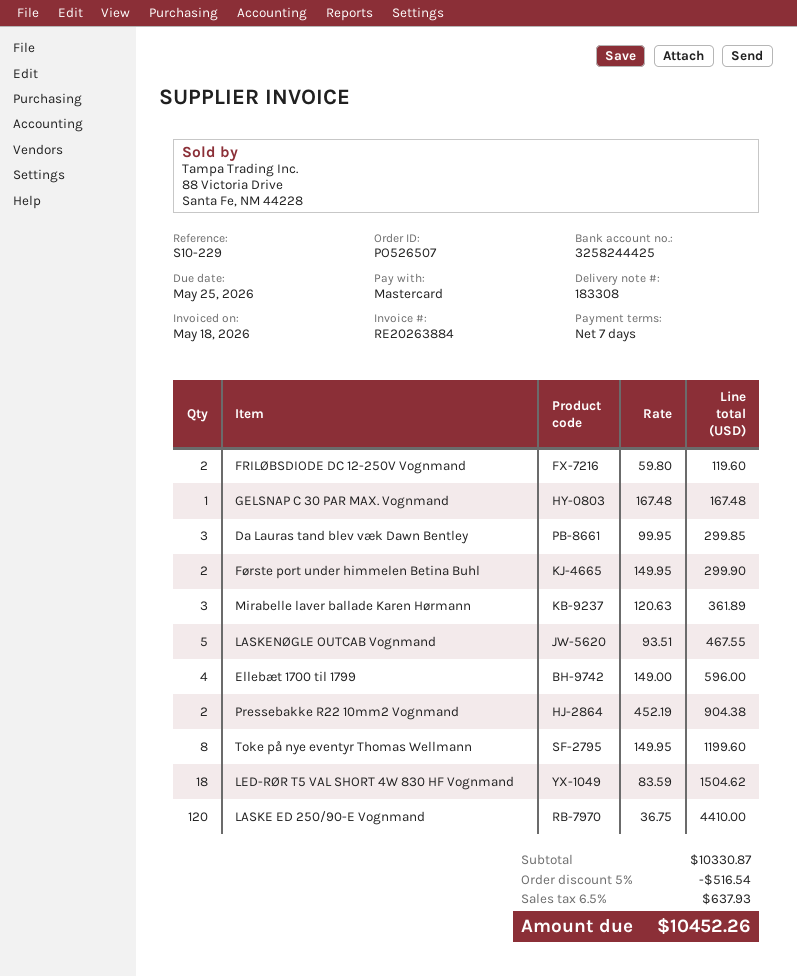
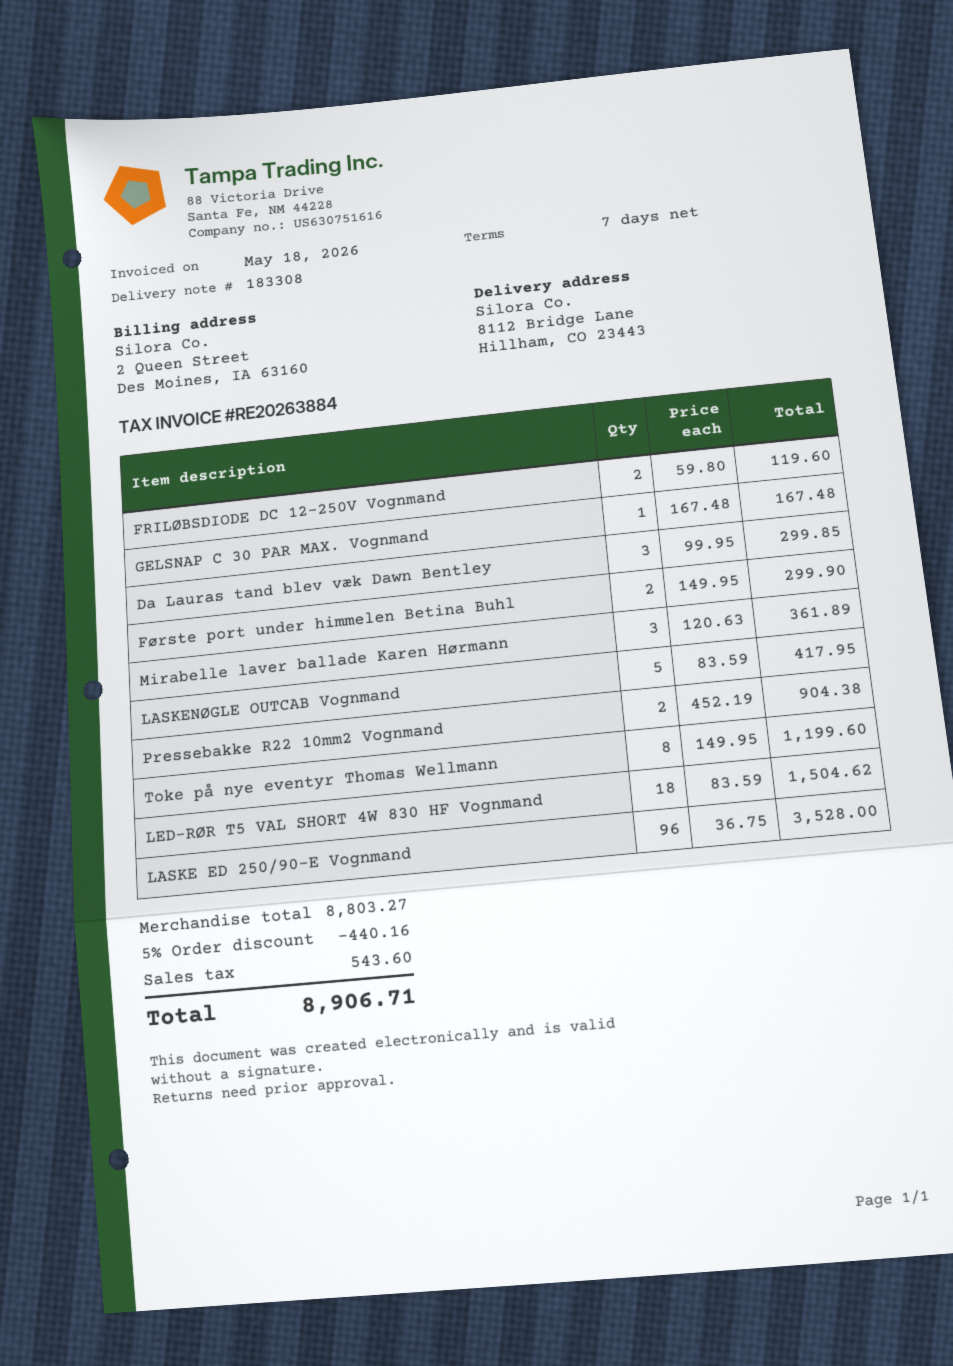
LASKENØGLE OUTCAB Vognmand: 5 x 93.51 = 467.55 -> 5 x 83.59 = 417.95
Ellebæt 1700 til 1799: 4 x 149.00 = 596.00 -> none
LASKE ED 250/90-E Vognmand: 120 x 36.75 = 4410.00 -> 96 x 36.75 = 3528.00
subtotal: 10330.87 -> 8803.27
discount: 5% = 516.54 -> 5% = 440.16
tax: 637.93 -> 543.60
total: 10452.26 -> 8906.71

